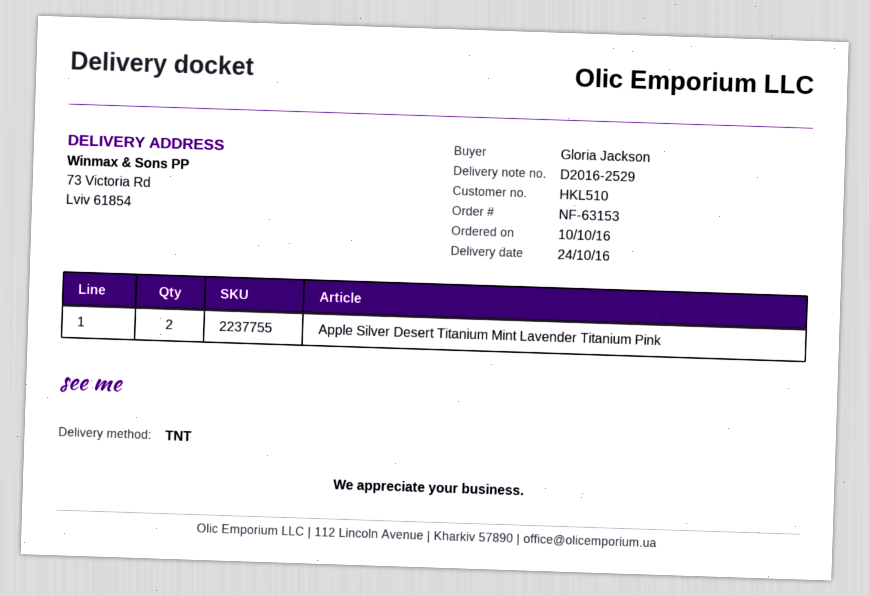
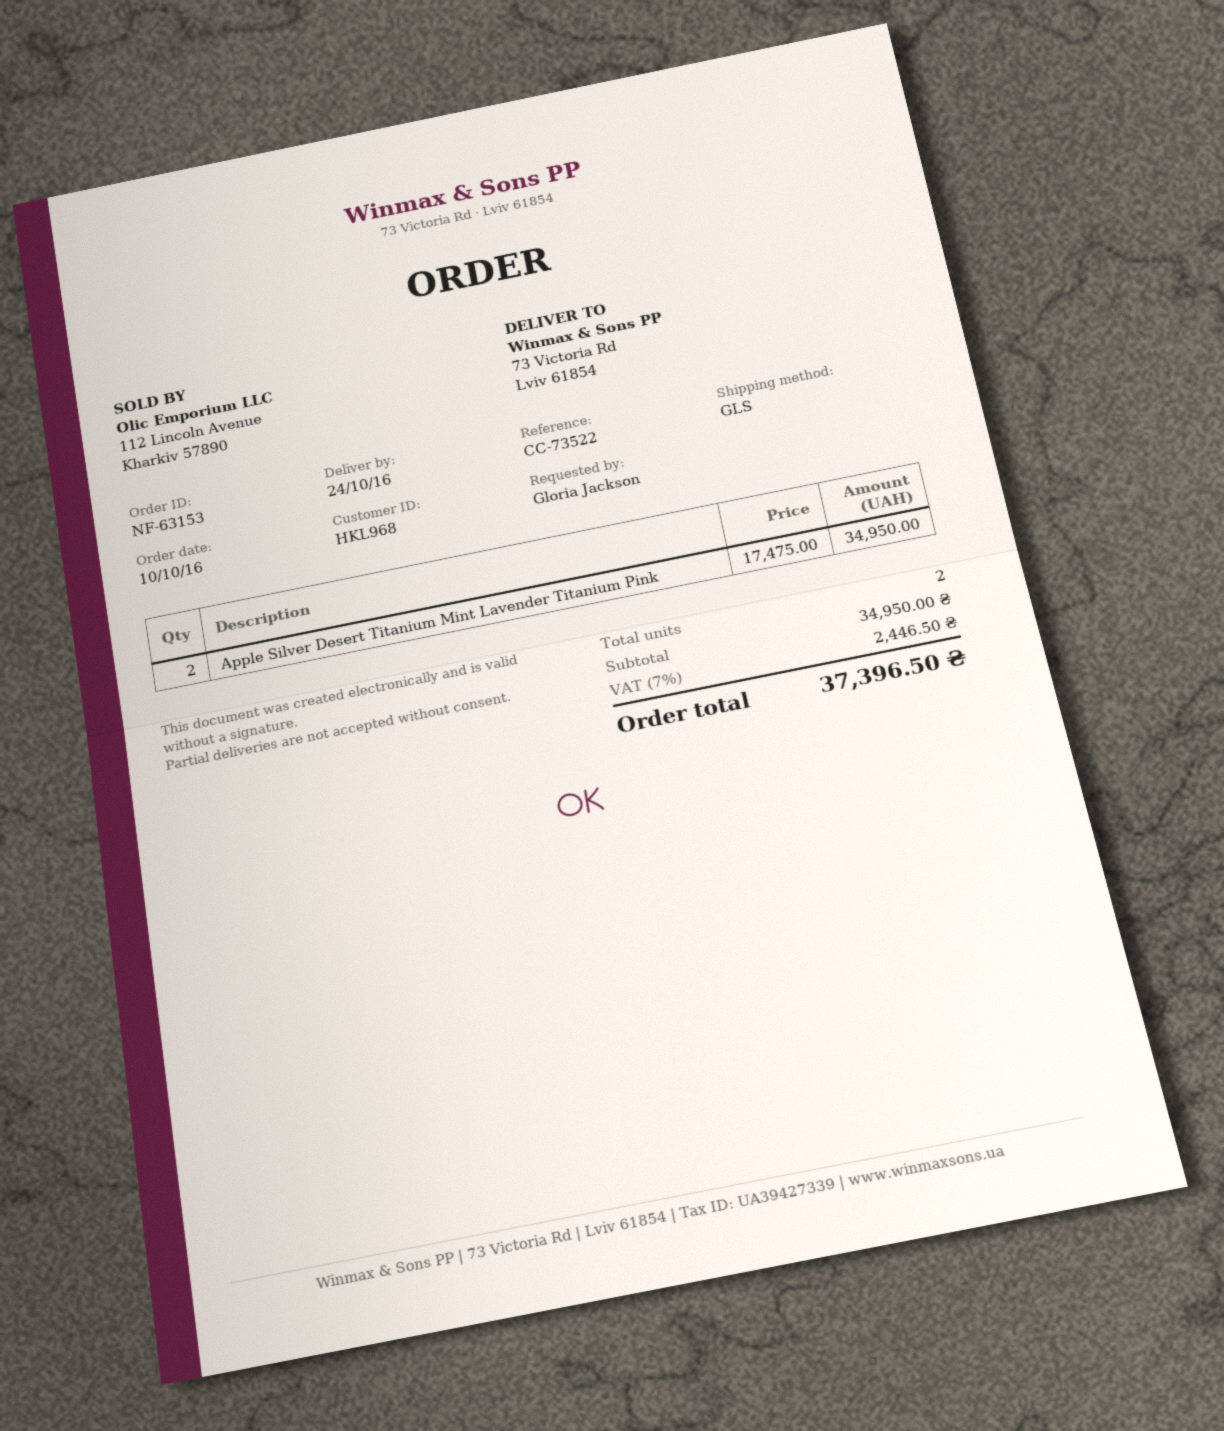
customer number: HKL510 -> HKL968
shipping method: TNT -> GLS

